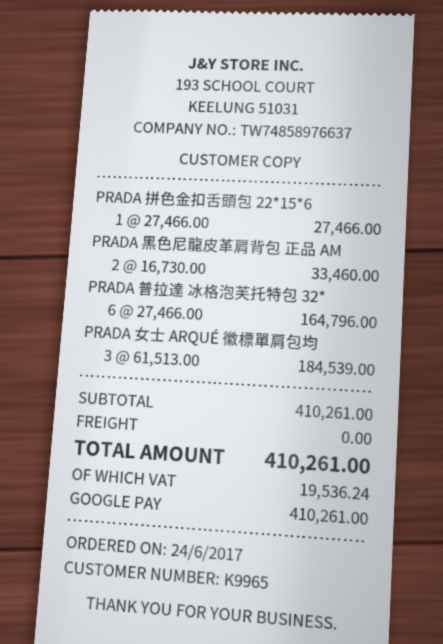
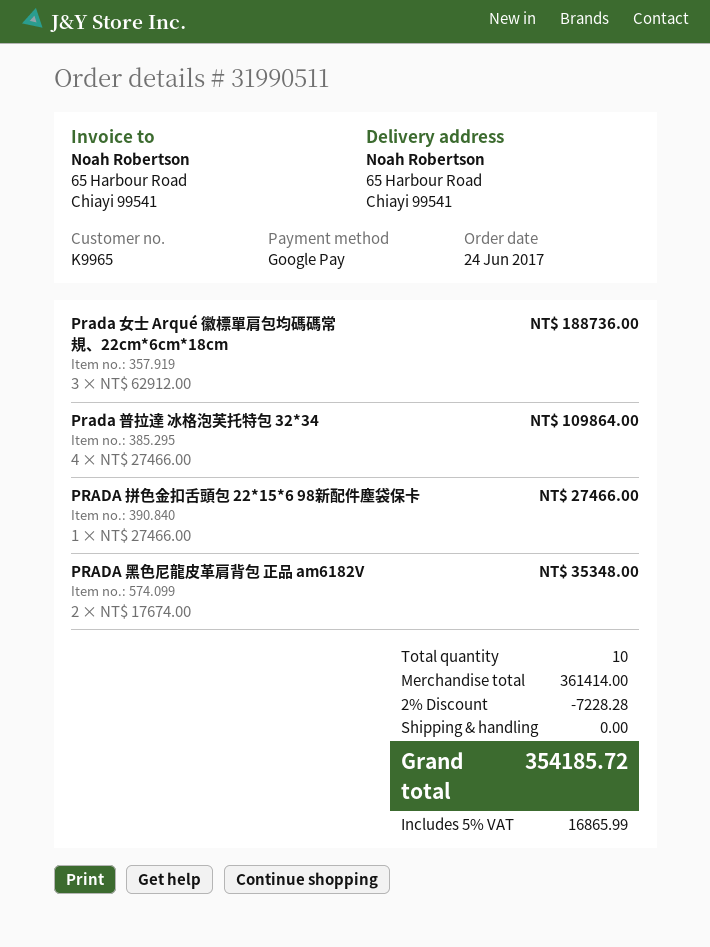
PRADA 黑色尼龍皮革肩背包 正品 AM: 2 x 16730.00 = 33460.00 -> 2 x 17674.00 = 35348.00
PRADA 普拉達 冰格泡芙托特包 32*: 6 x 27466.00 = 164796.00 -> 4 x 27466.00 = 109864.00
PRADA 女士 ARQUÉ 徽標單肩包均: 3 x 61513.00 = 184539.00 -> 3 x 62912.00 = 188736.00
subtotal: 410261.00 -> 361414.00
discount: none -> 2% = 7228.28
tax: 19536.24 -> 16865.99
total: 410261.00 -> 354185.72

